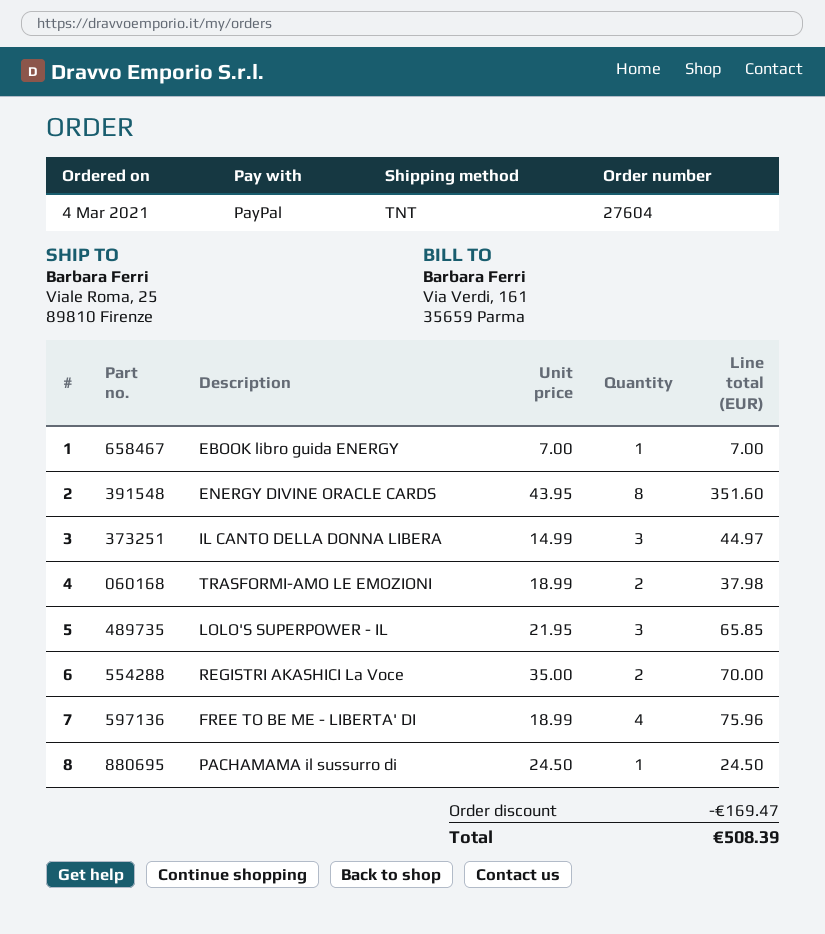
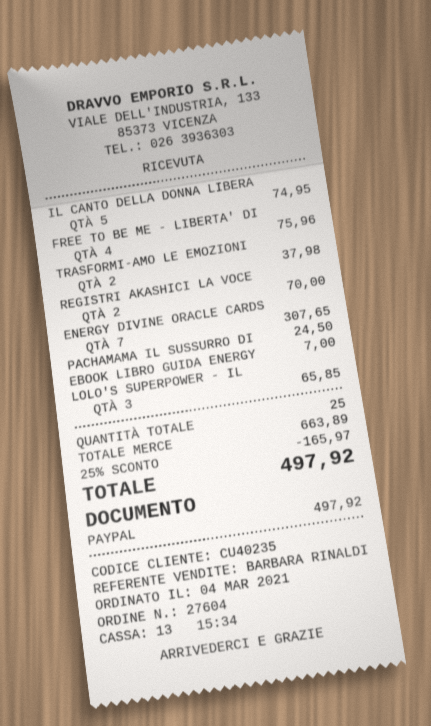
ENERGY DIVINE ORACLE CARDS: 8 for 351.60 -> 7 for 307.65
IL CANTO DELLA DONNA LIBERA: 3 for 44.97 -> 5 for 74.95
discount: 169.47 -> 165.97
total: 508.39 -> 497.92

